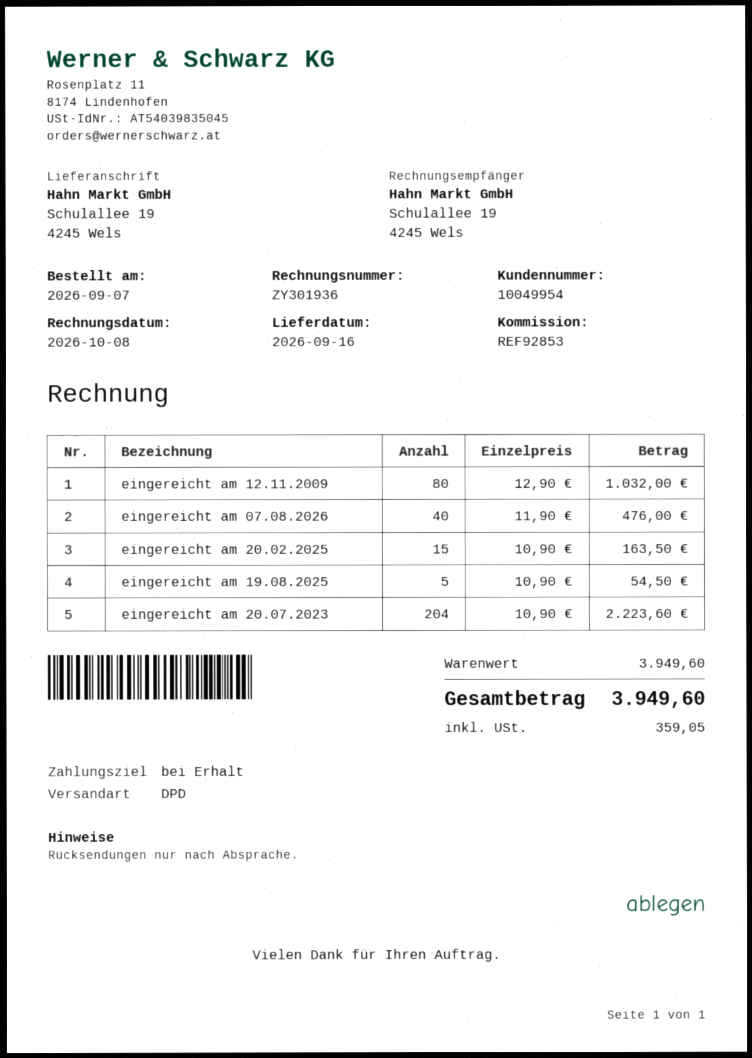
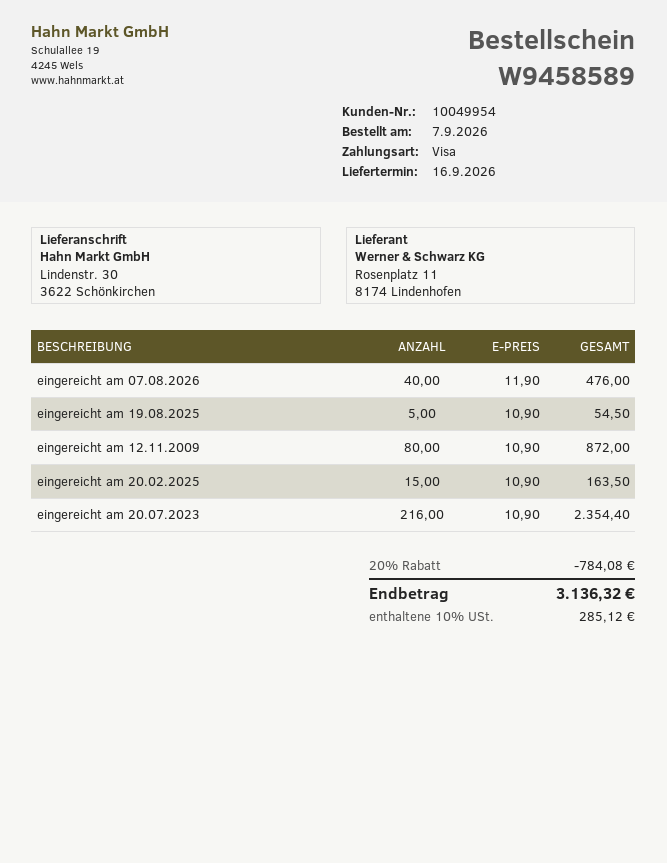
ship to: Schulallee 19, 4245 Wels -> Lindenstr. 30, 3622 Schönkirchen
eingereicht am 12.11.2009: 80 x 12.90 = 1032.00 -> 80 x 10.90 = 872.00
eingereicht am 20.07.2023: 204 x 10.90 = 2223.60 -> 216 x 10.90 = 2354.40
discount: none -> 20% = 784.08
tax: 359.05 -> 285.12
total: 3949.60 -> 3136.32

